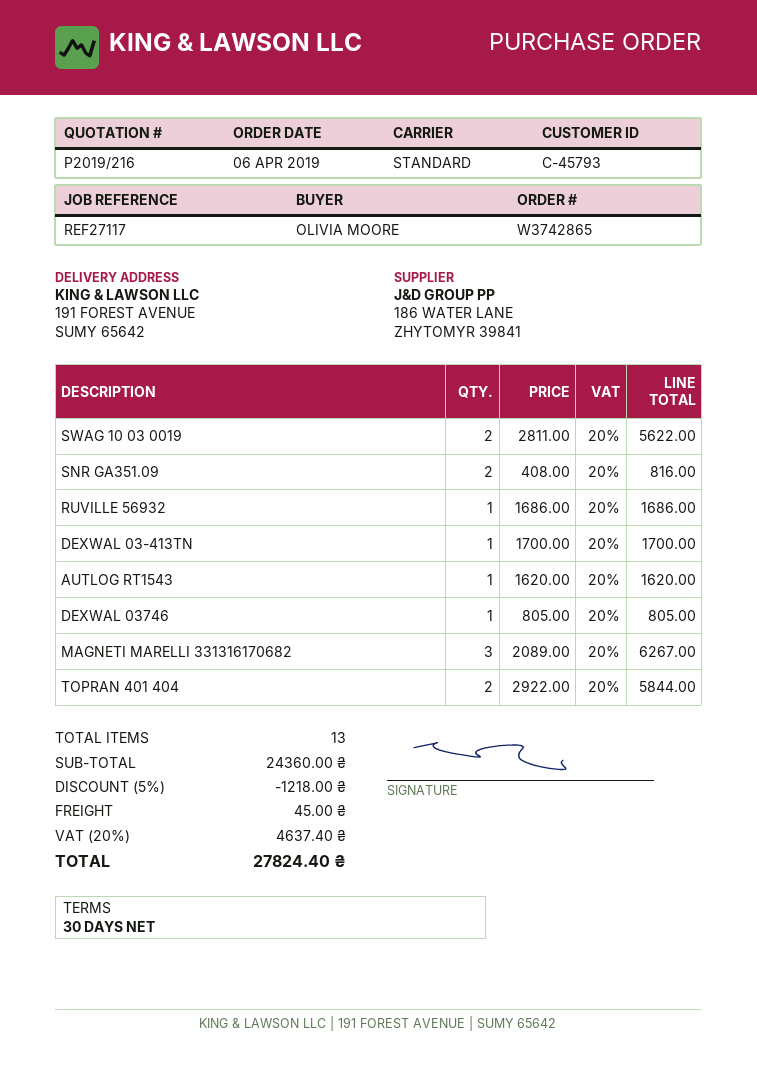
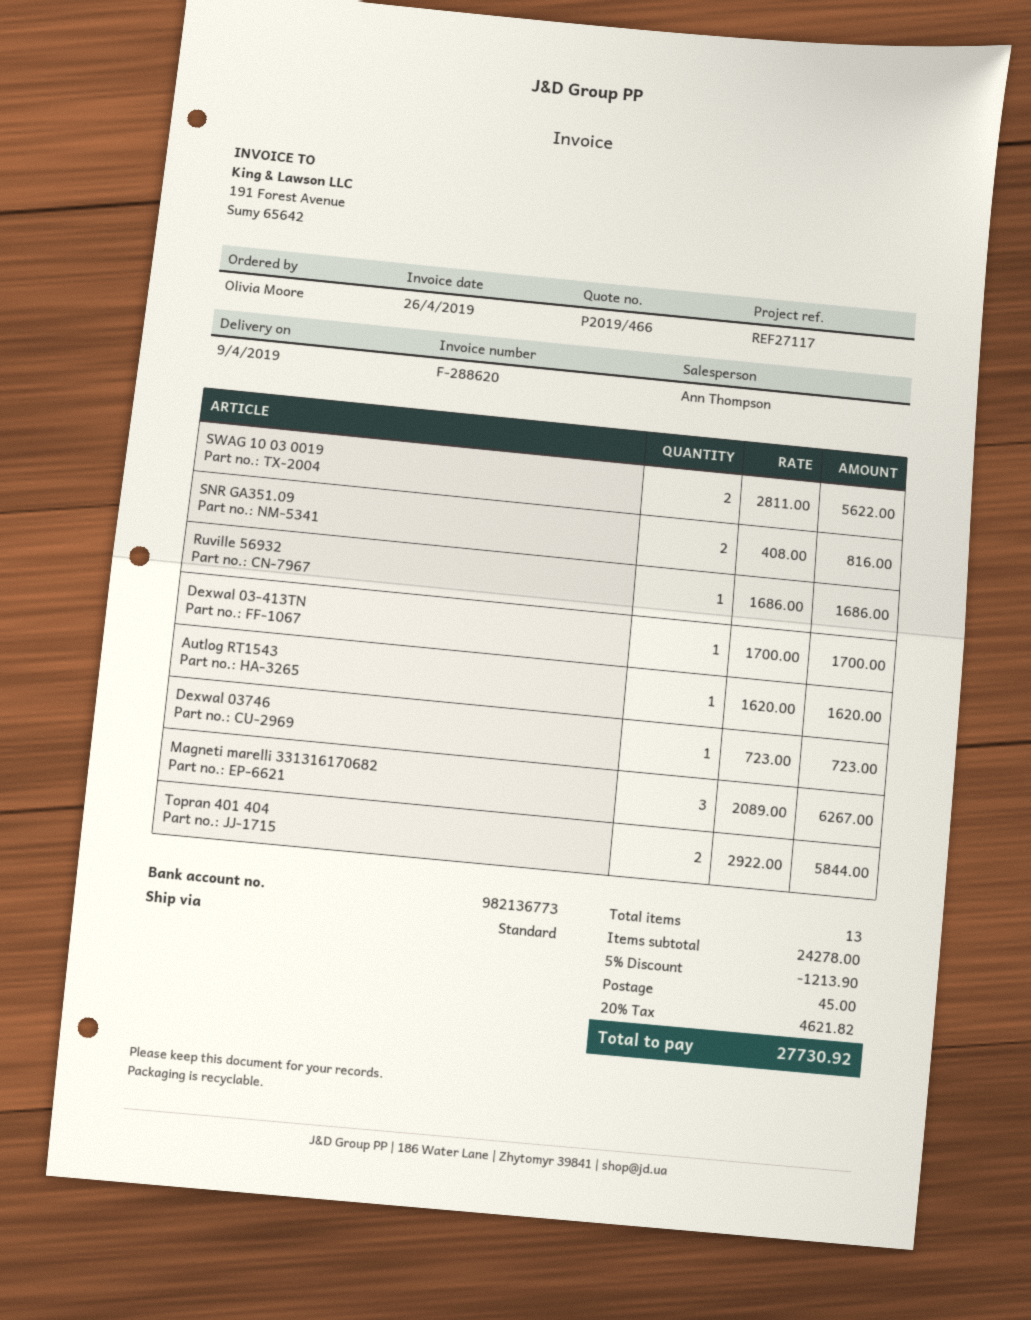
quote number: P2019/216 -> P2019/466
DEXWAL 03746: 1 x 805.00 = 805.00 -> 1 x 723.00 = 723.00
subtotal: 24360.00 -> 24278.00
discount: 5% = 1218.00 -> 5% = 1213.90
tax: 20% = 4637.40 -> 20% = 4621.82
total: 27824.40 -> 27730.92

